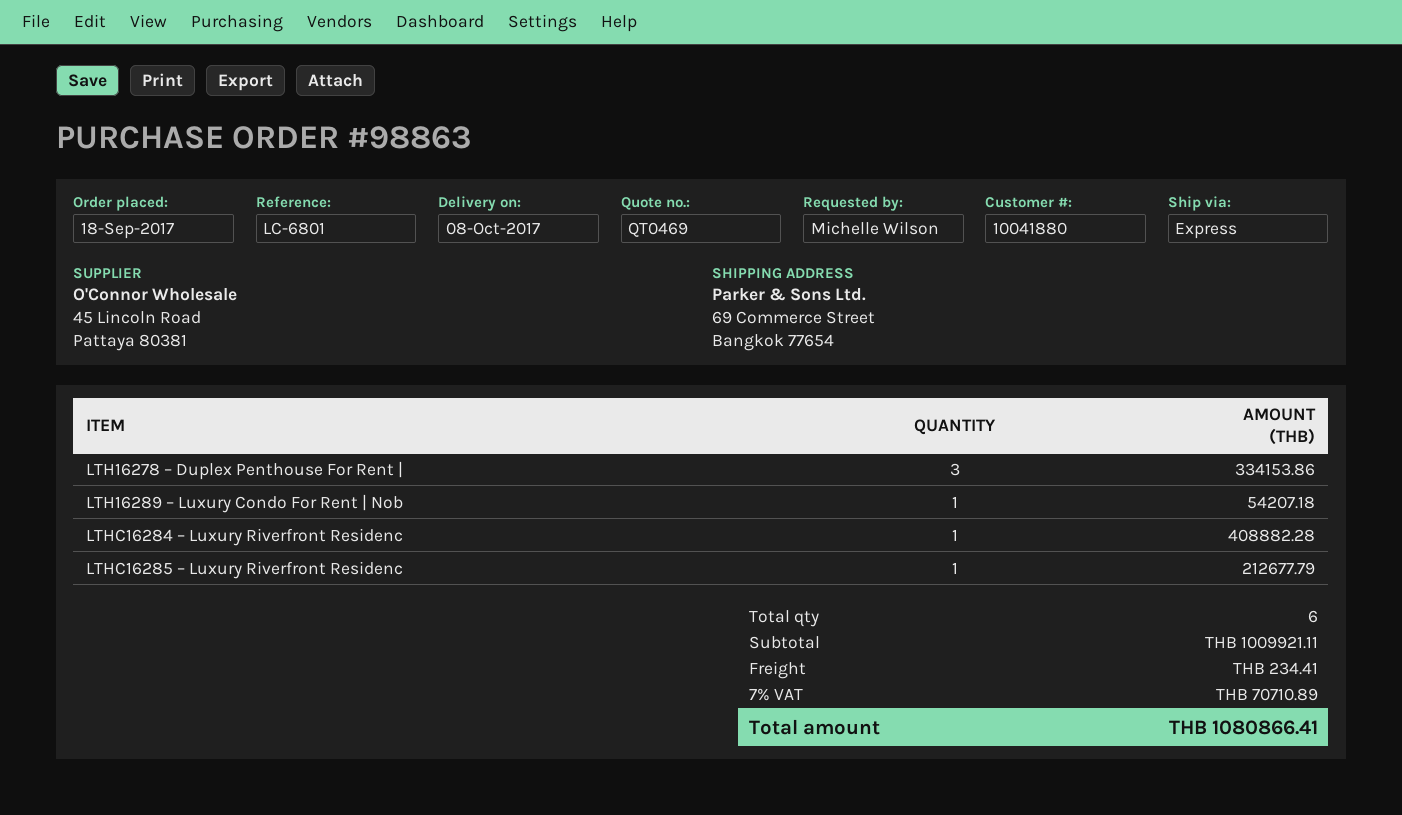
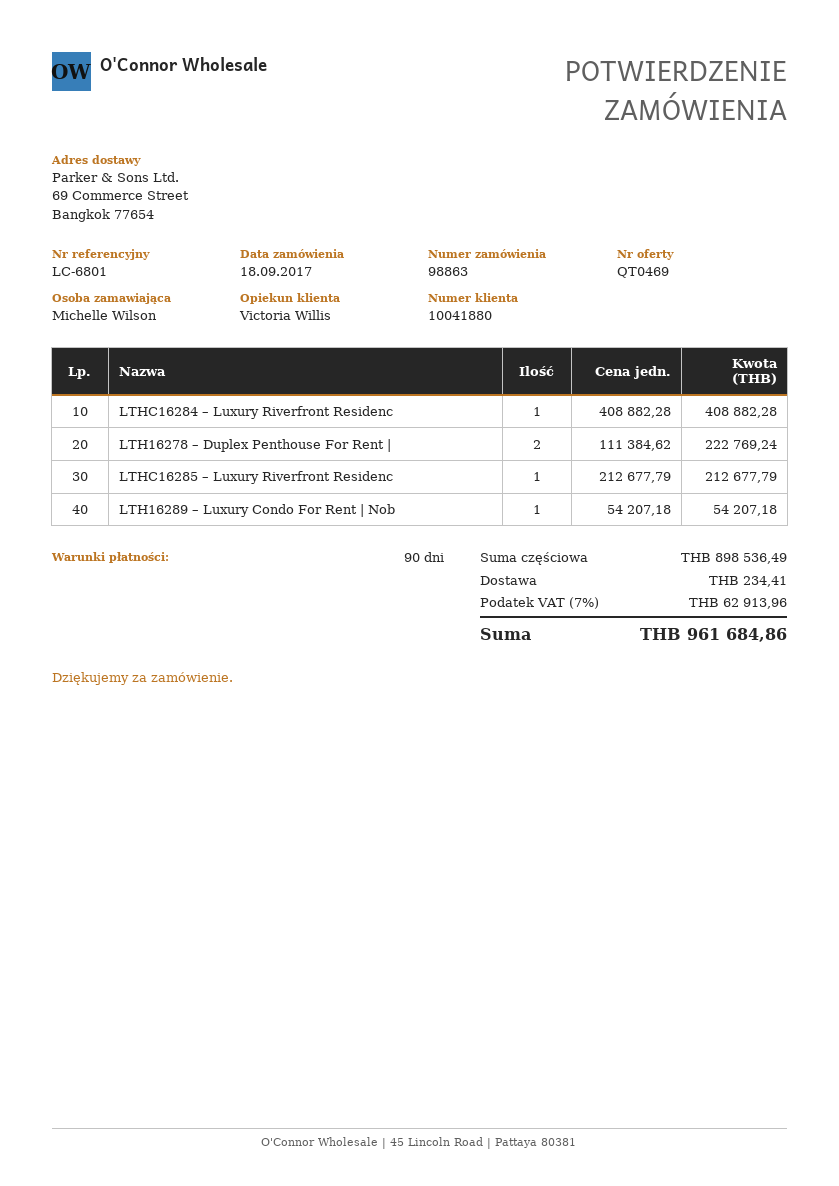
LTH16278 – Duplex Penthouse For Rent |: 3 for 334153.86 -> 2 for 222769.24
subtotal: 1009921.11 -> 898536.49
tax: 7% = 70710.89 -> 7% = 62913.96
total: 1080866.41 -> 961684.86

